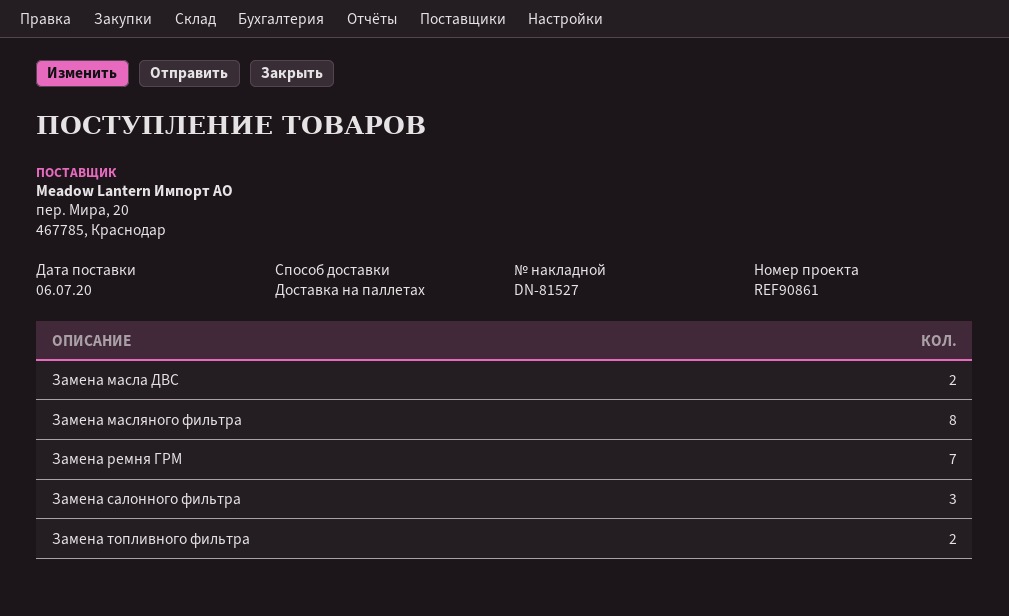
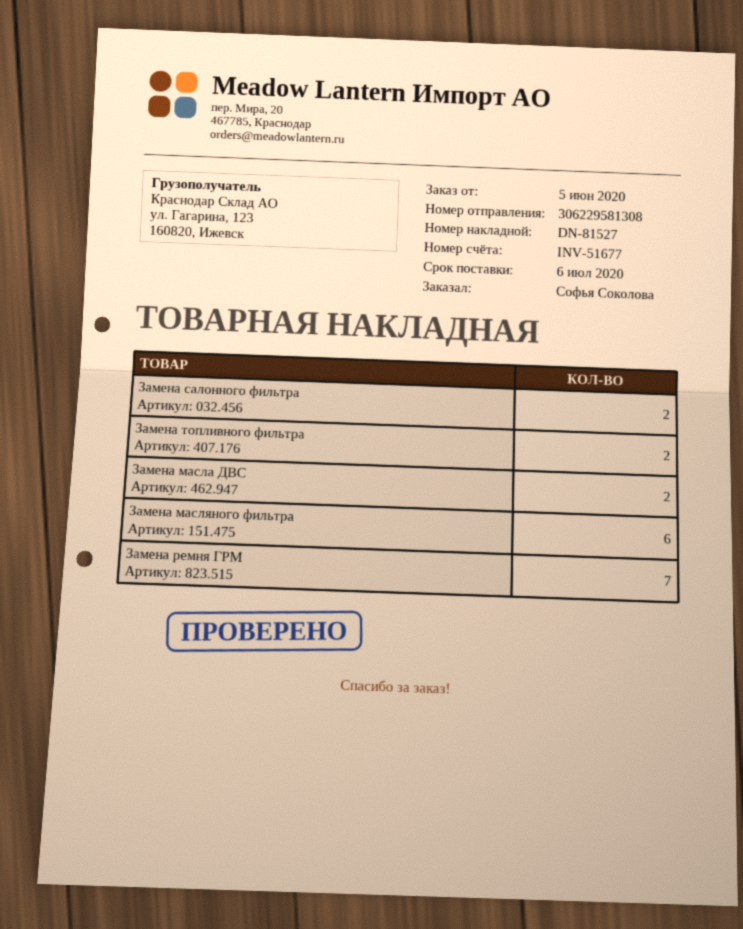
Замена масляного фильтра: 8 -> 6
Замена салонного фильтра: 3 -> 2

